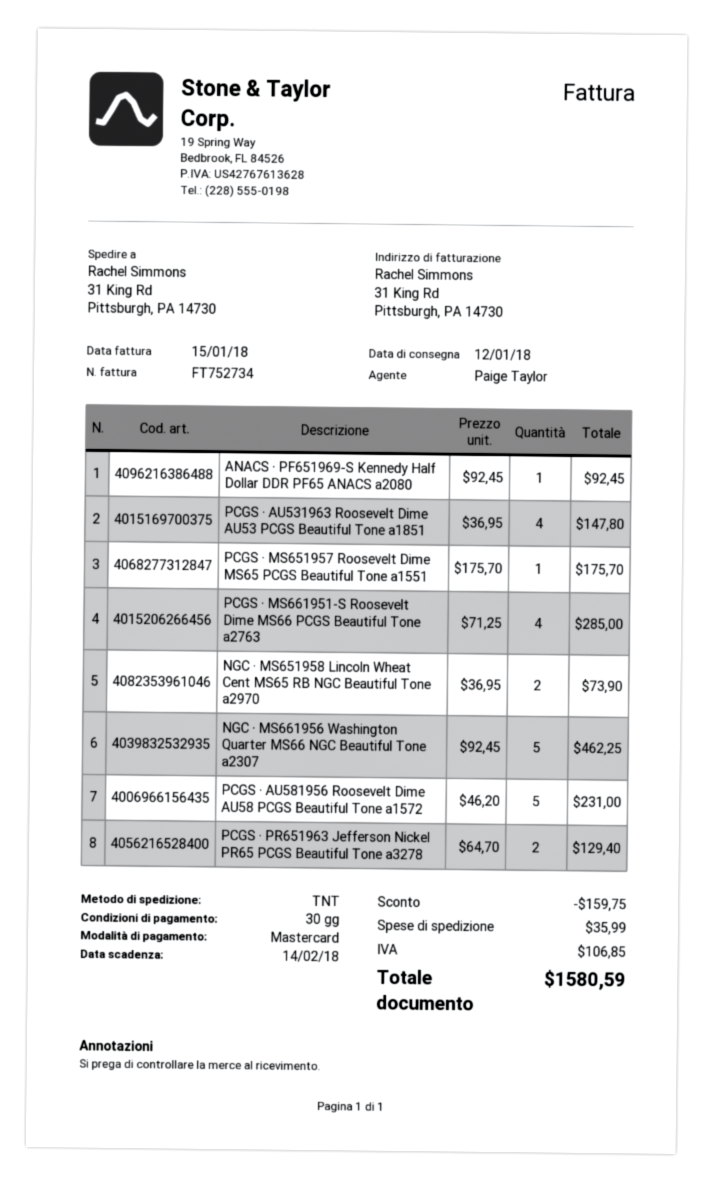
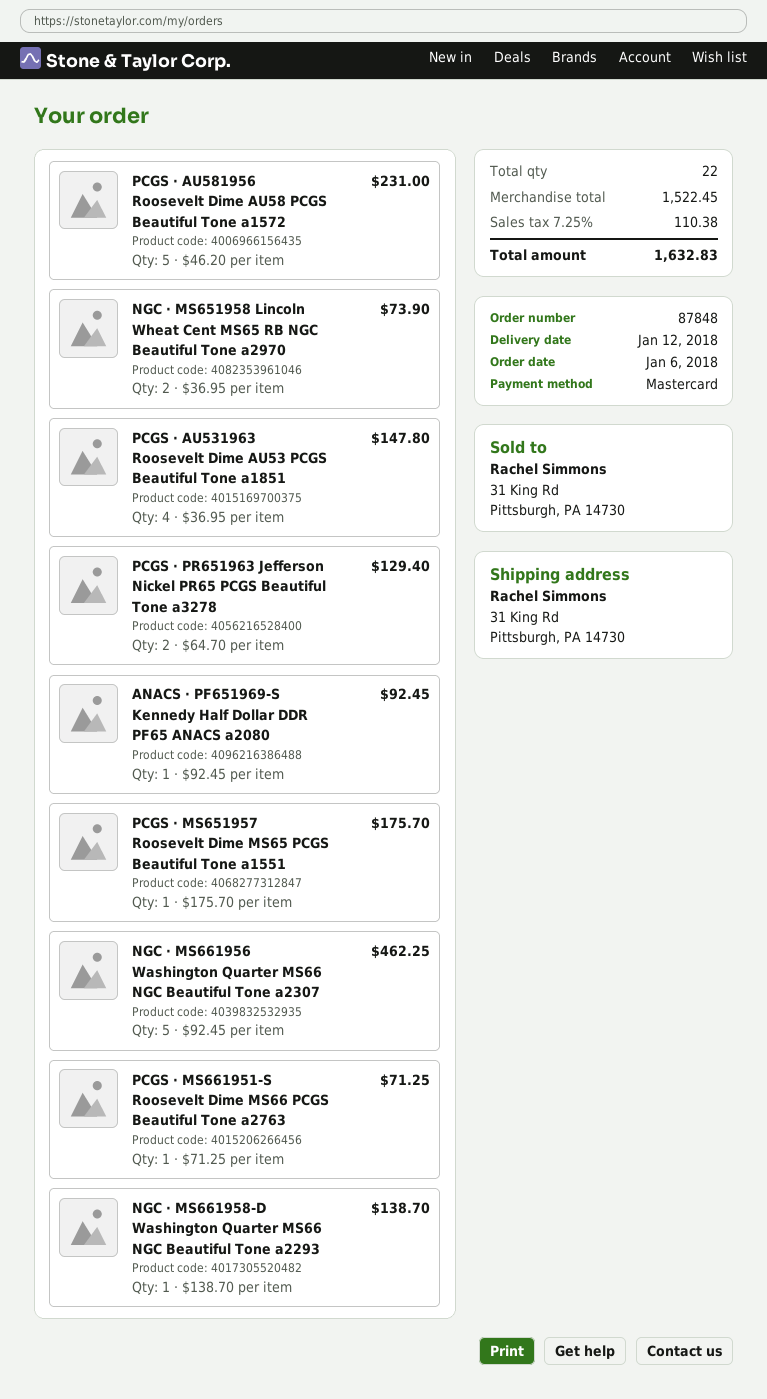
PCGS · MS661951-S Roosevelt Dime MS66 PCGS Beautiful Tone a2763: 4 x 71.25 = 285.00 -> 1 x 71.25 = 71.25
NGC · MS661958-D Washington Quarter MS66 NGC Beautiful Tone a2293: none -> 1 x 138.70 = 138.70
discount: 159.75 -> none
shipping: 35.99 -> none
tax: 106.85 -> 110.38
total: 1580.59 -> 1632.83

